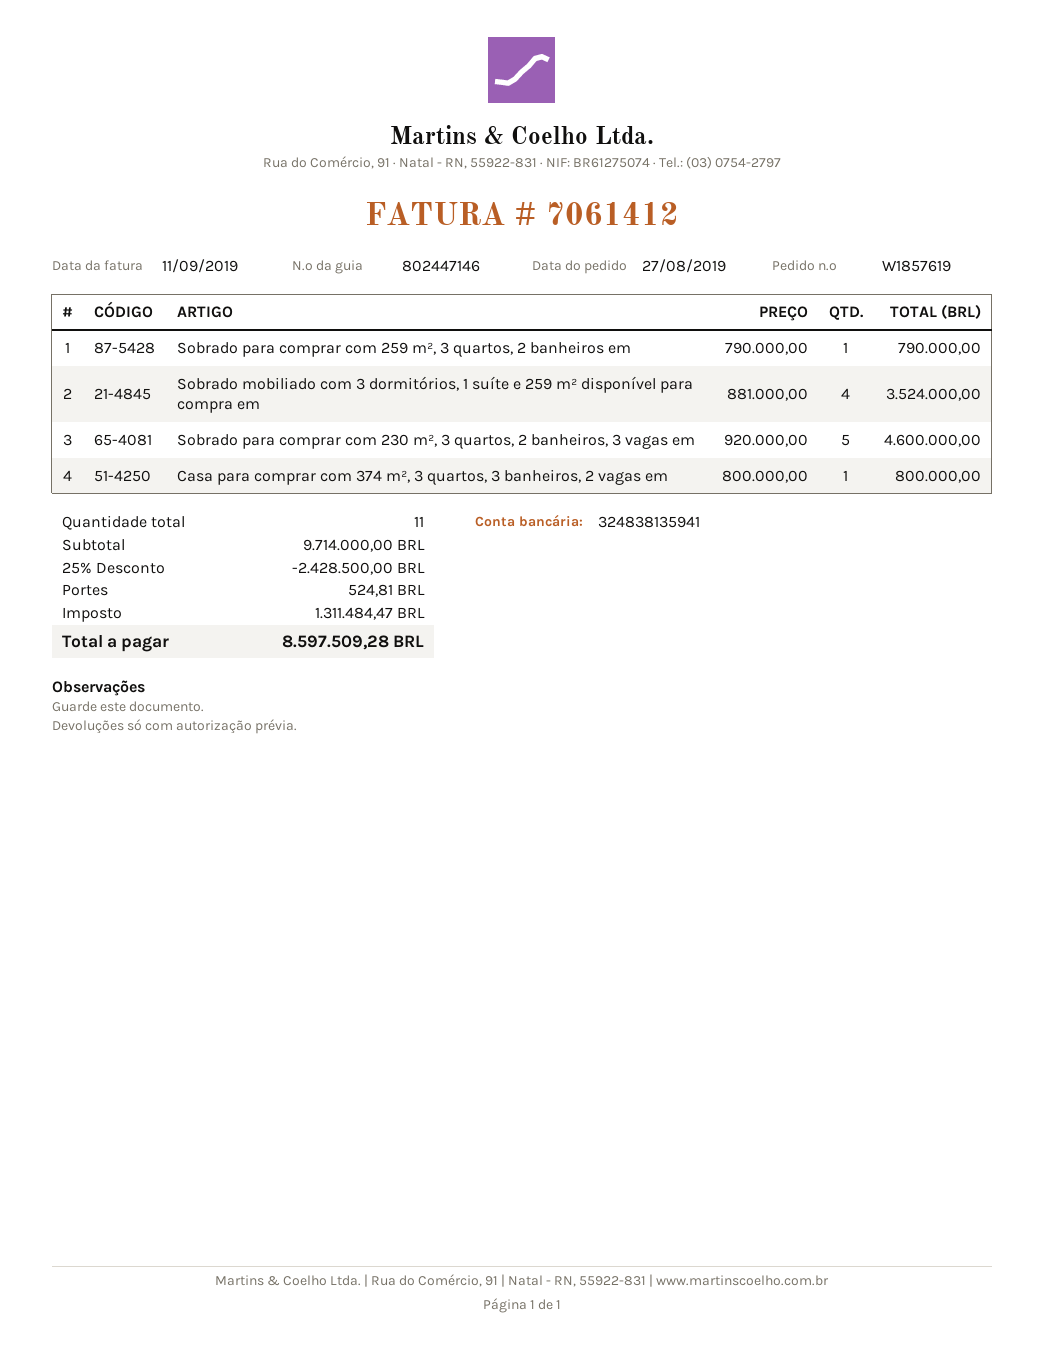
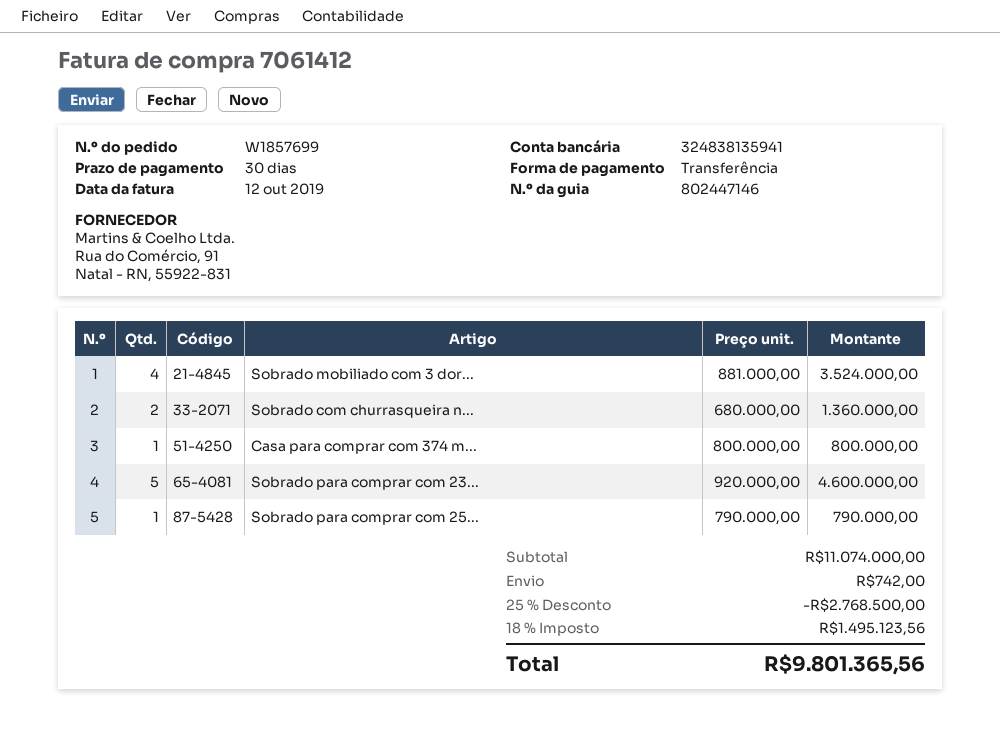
order number: W1857619 -> W1857699
invoice date: 2019-09-11 -> 2019-10-12
Sobrado com churrasqueira n...: none -> 2 x 680000.00 = 1360000.00
subtotal: 9714000.00 -> 11074000.00
discount: 25% = 2428500.00 -> 25% = 2768500.00
shipping: 524.81 -> 742.00
tax: 1311484.47 -> 1495123.56
total: 8597509.28 -> 9801365.56

